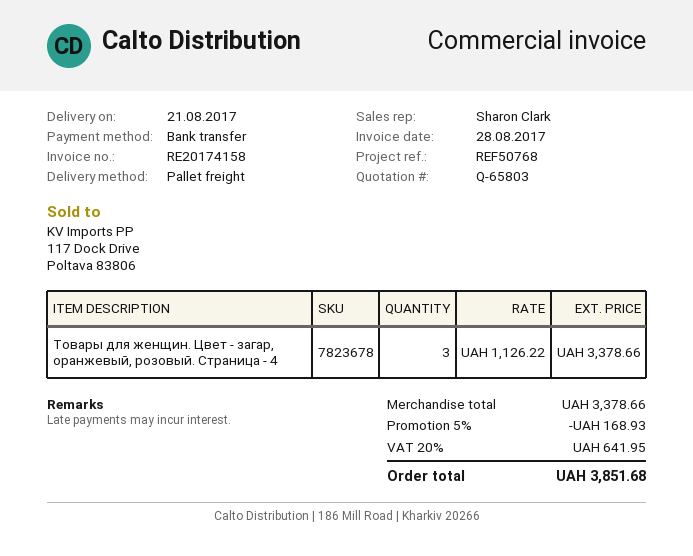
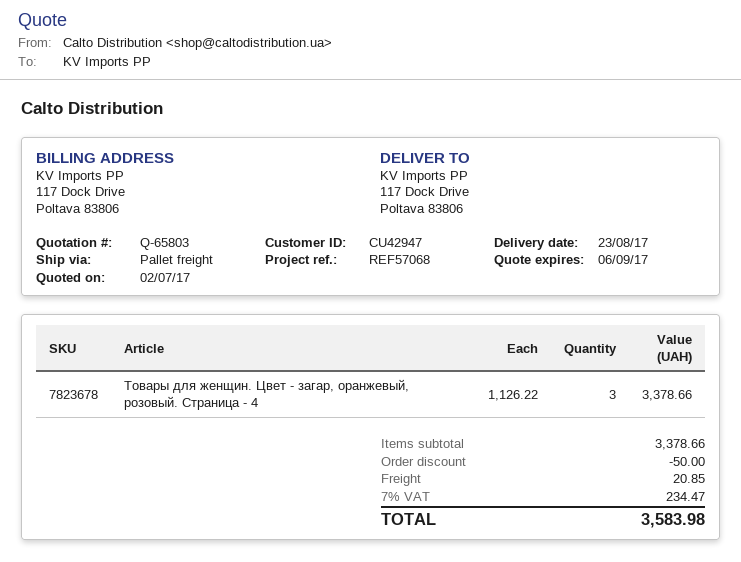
delivery date: 2017-08-21 -> 2017-08-23
reference: REF50768 -> REF57068
discount: 168.93 -> 50.00
shipping: none -> 20.85
tax: 20% = 641.95 -> 7% = 234.47
total: 3851.68 -> 3583.98

